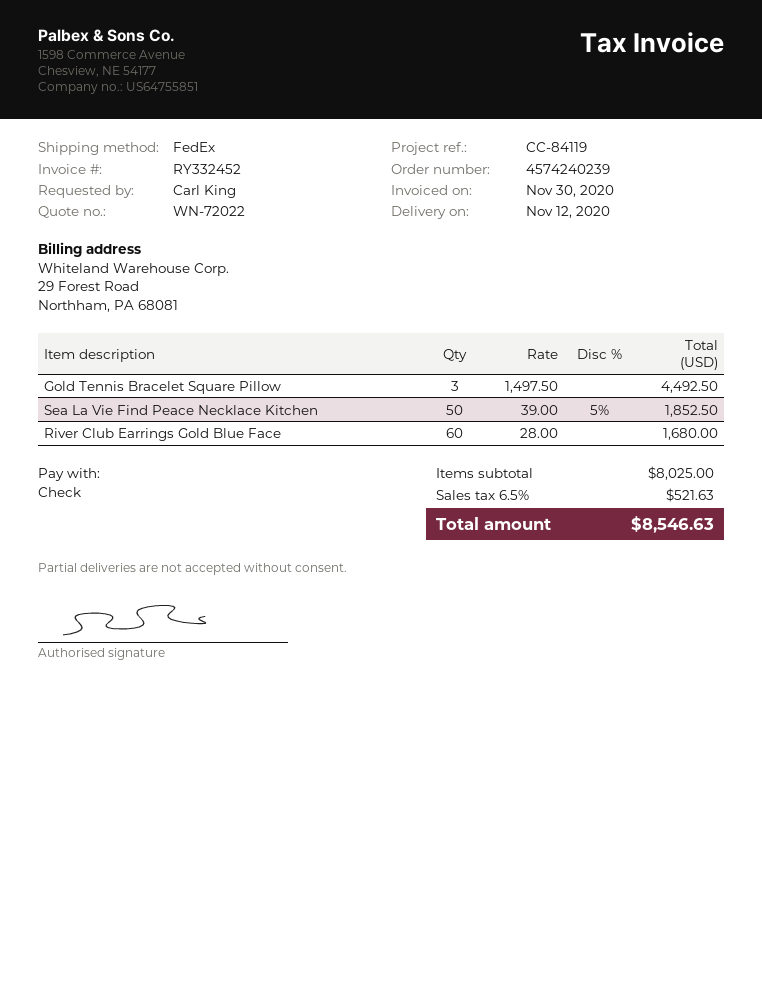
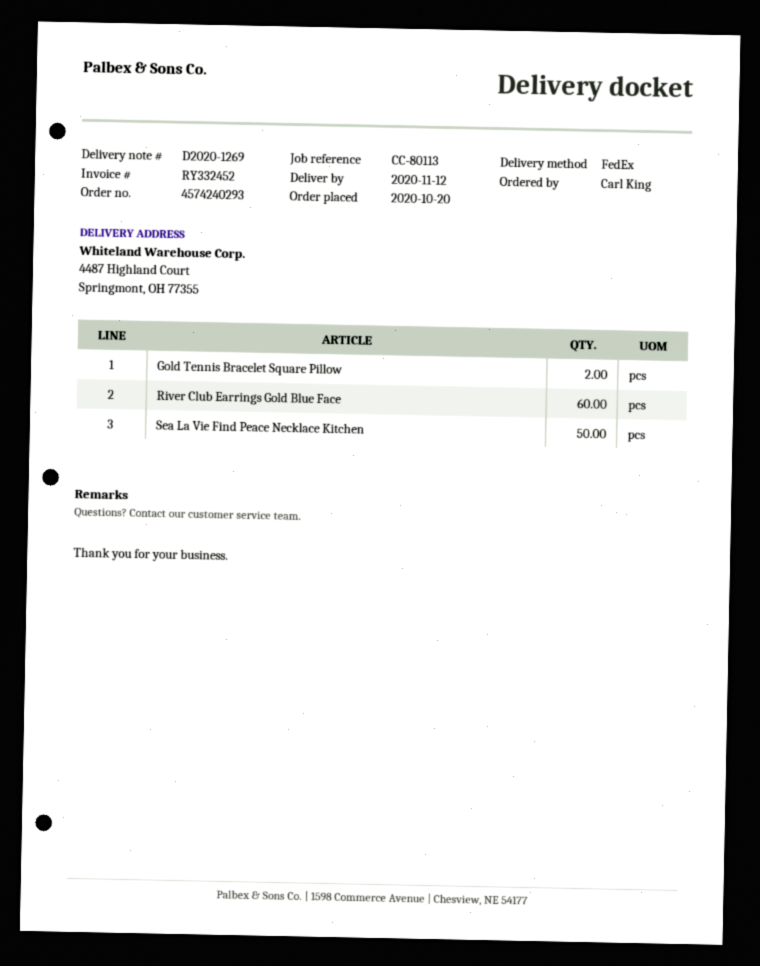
order number: 4574240239 -> 4574240293
reference: CC-84119 -> CC-80113
Gold Tennis Bracelet Square Pillow: 3 -> 2

